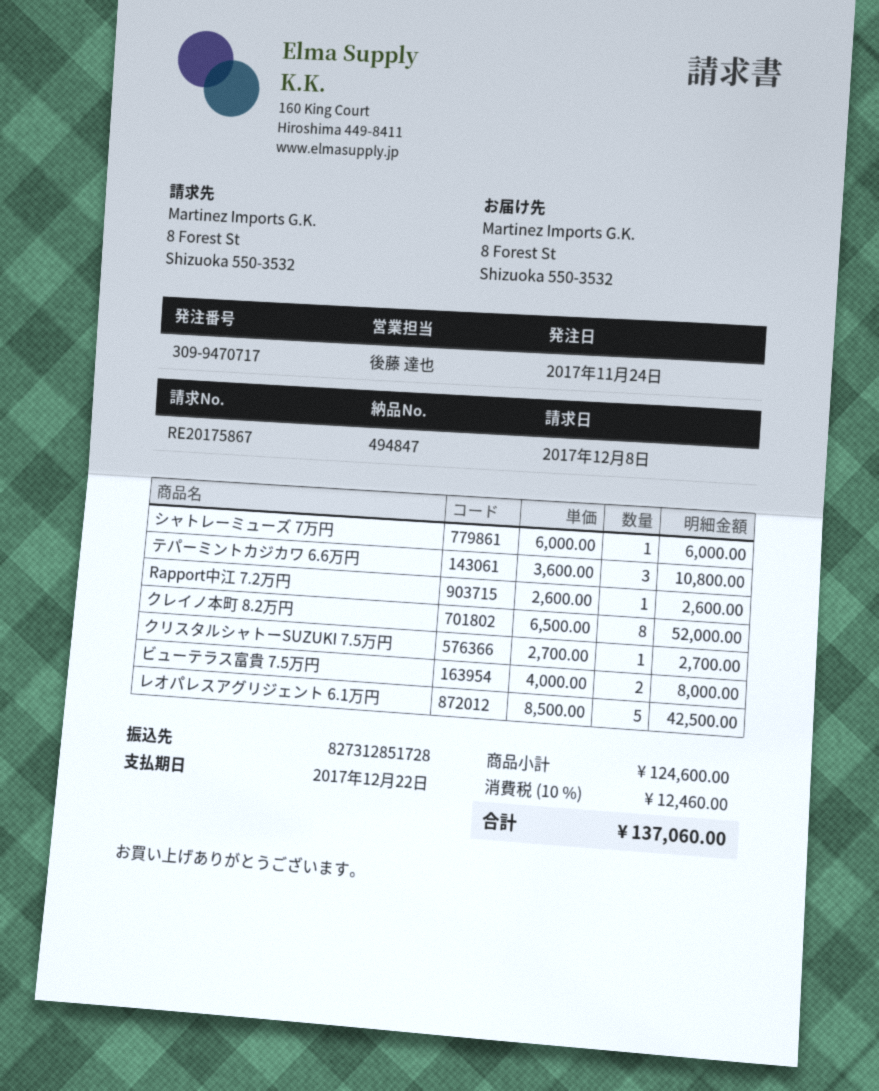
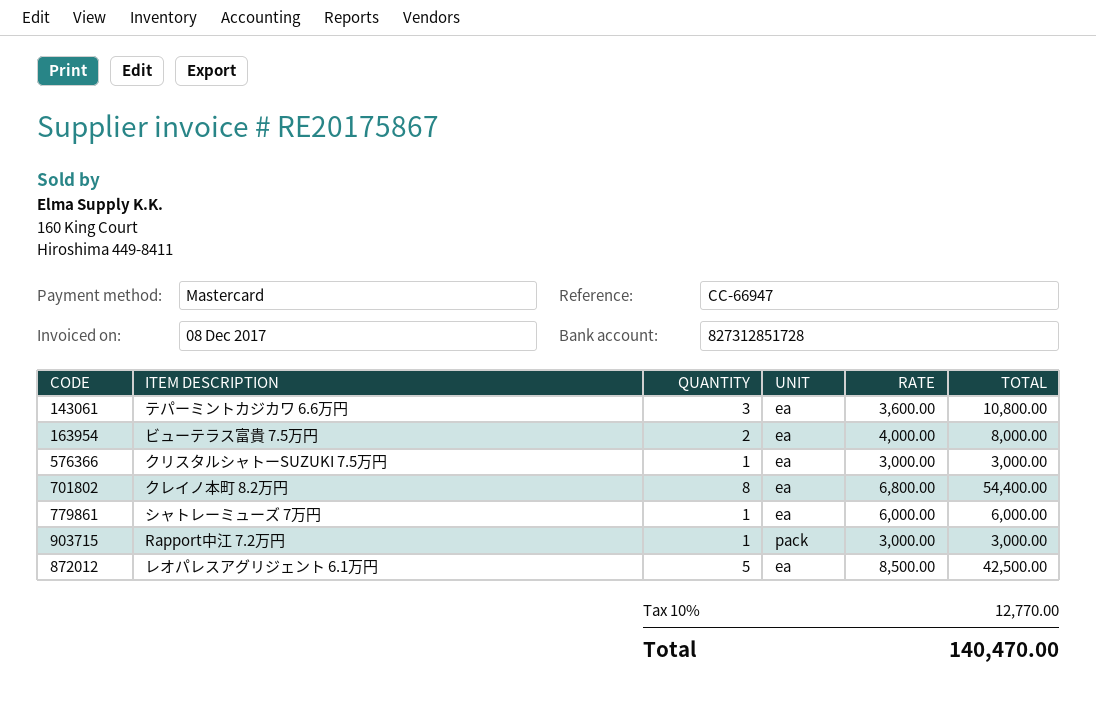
Rapport中江 7.2万円: 1 x 2600.00 = 2600.00 -> 1 x 3000.00 = 3000.00
クレイノ本町 8.2万円: 8 x 6500.00 = 52000.00 -> 8 x 6800.00 = 54400.00
クリスタルシャトーSUZUKI 7.5万円: 1 x 2700.00 = 2700.00 -> 1 x 3000.00 = 3000.00
tax: 10% = 12460.00 -> 10% = 12770.00
total: 137060.00 -> 140470.00

